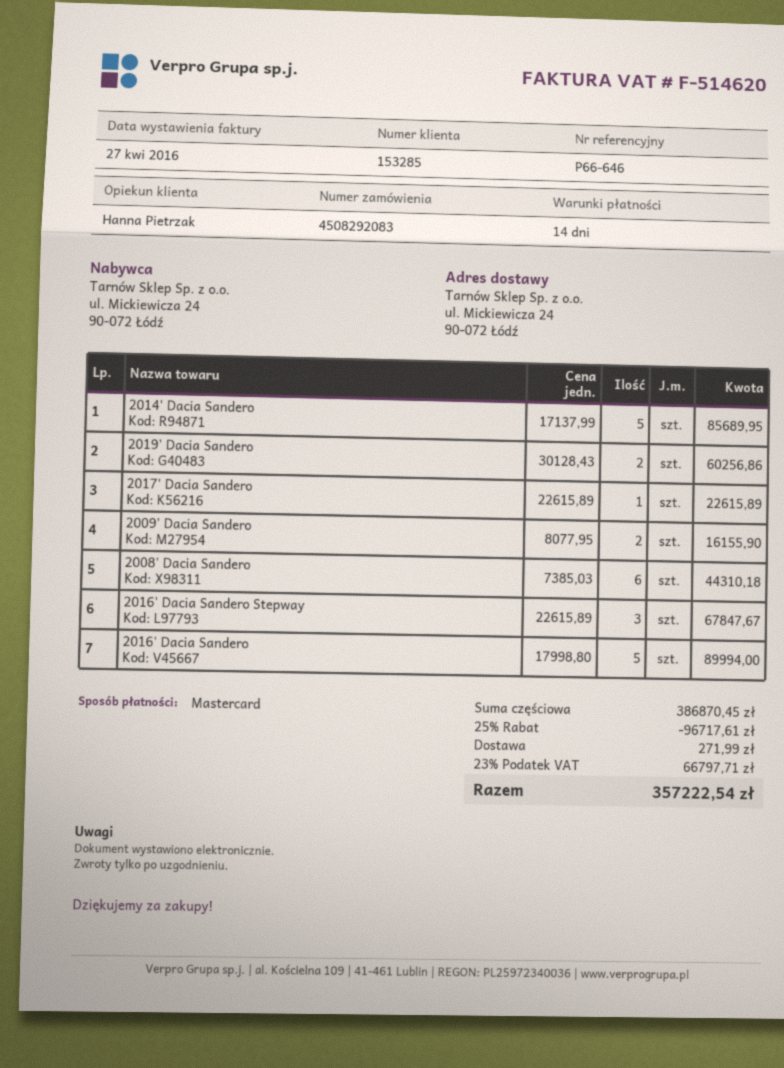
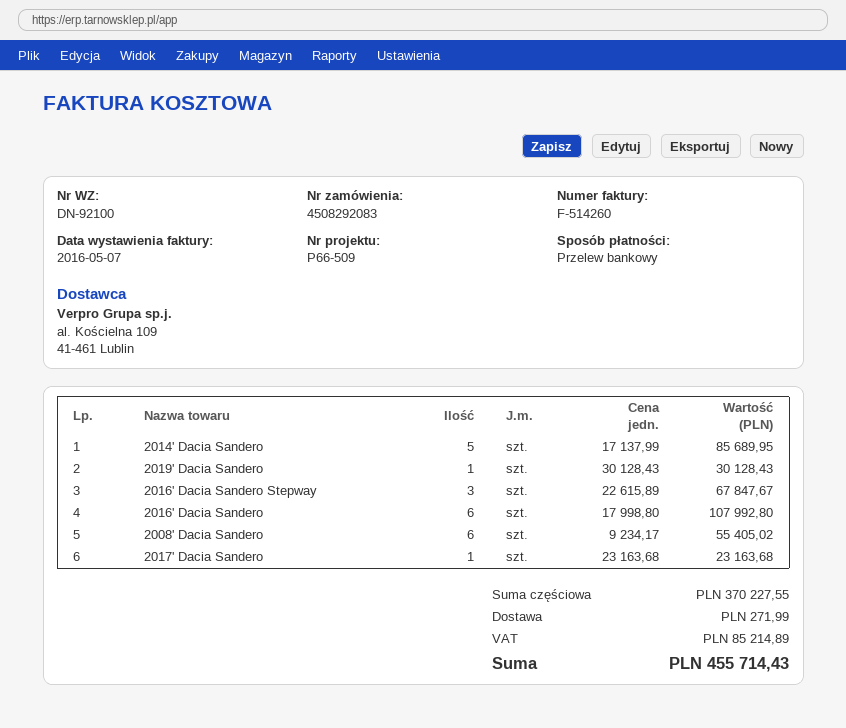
invoice number: F-514620 -> F-514260
invoice date: 2016-04-27 -> 2016-05-07
reference: P66-646 -> P66-509
payment method: Mastercard -> bank transfer
2019' Dacia Sandero: 2 x 30128.43 = 60256.86 -> 1 x 30128.43 = 30128.43
2017' Dacia Sandero: 1 x 22615.89 = 22615.89 -> 1 x 23163.68 = 23163.68
2009' Dacia Sandero: 2 x 8077.95 = 16155.90 -> none
2008' Dacia Sandero: 6 x 7385.03 = 44310.18 -> 6 x 9234.17 = 55405.02
2016' Dacia Sandero: 5 x 17998.80 = 89994.00 -> 6 x 17998.80 = 107992.80
subtotal: 386870.45 -> 370227.55
discount: 25% = 96717.61 -> none
tax: 66797.71 -> 85214.89
total: 357222.54 -> 455714.43

